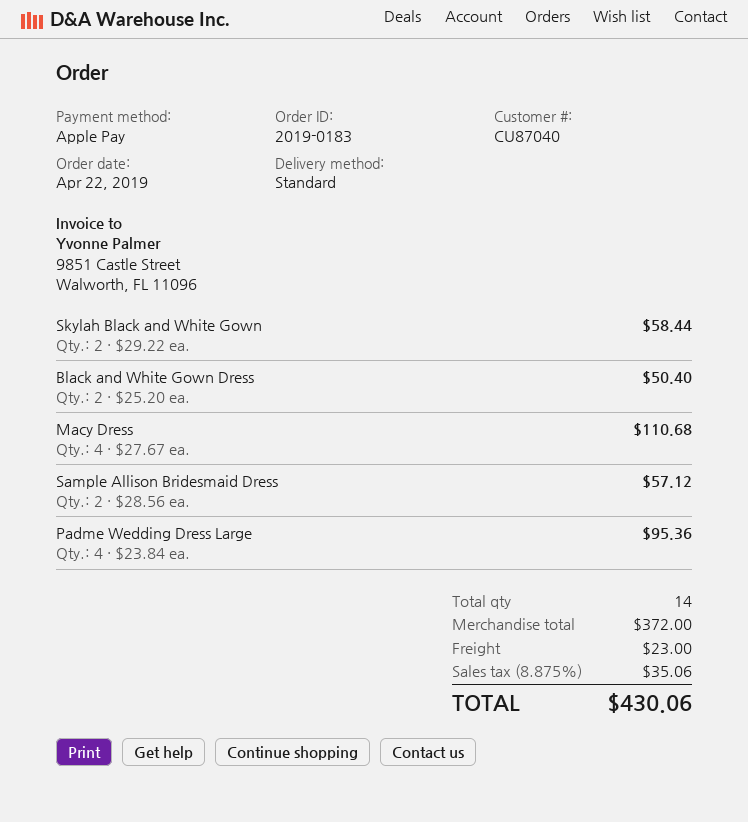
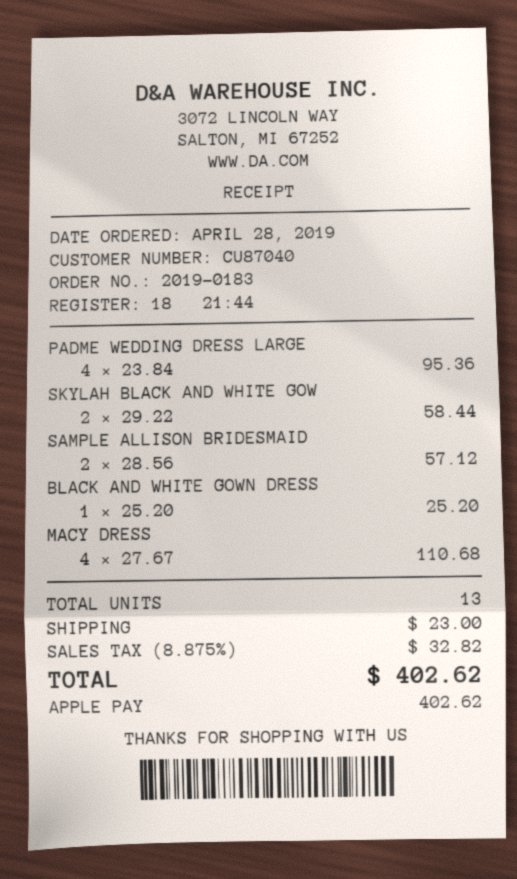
order date: 2019-04-22 -> 2019-04-28
Black and White Gown Dress: 2 x 25.20 = 50.40 -> 1 x 25.20 = 25.20
total quantity: 14 -> 13
tax: 8.875% = 35.06 -> 8.875% = 32.82
total: 430.06 -> 402.62

